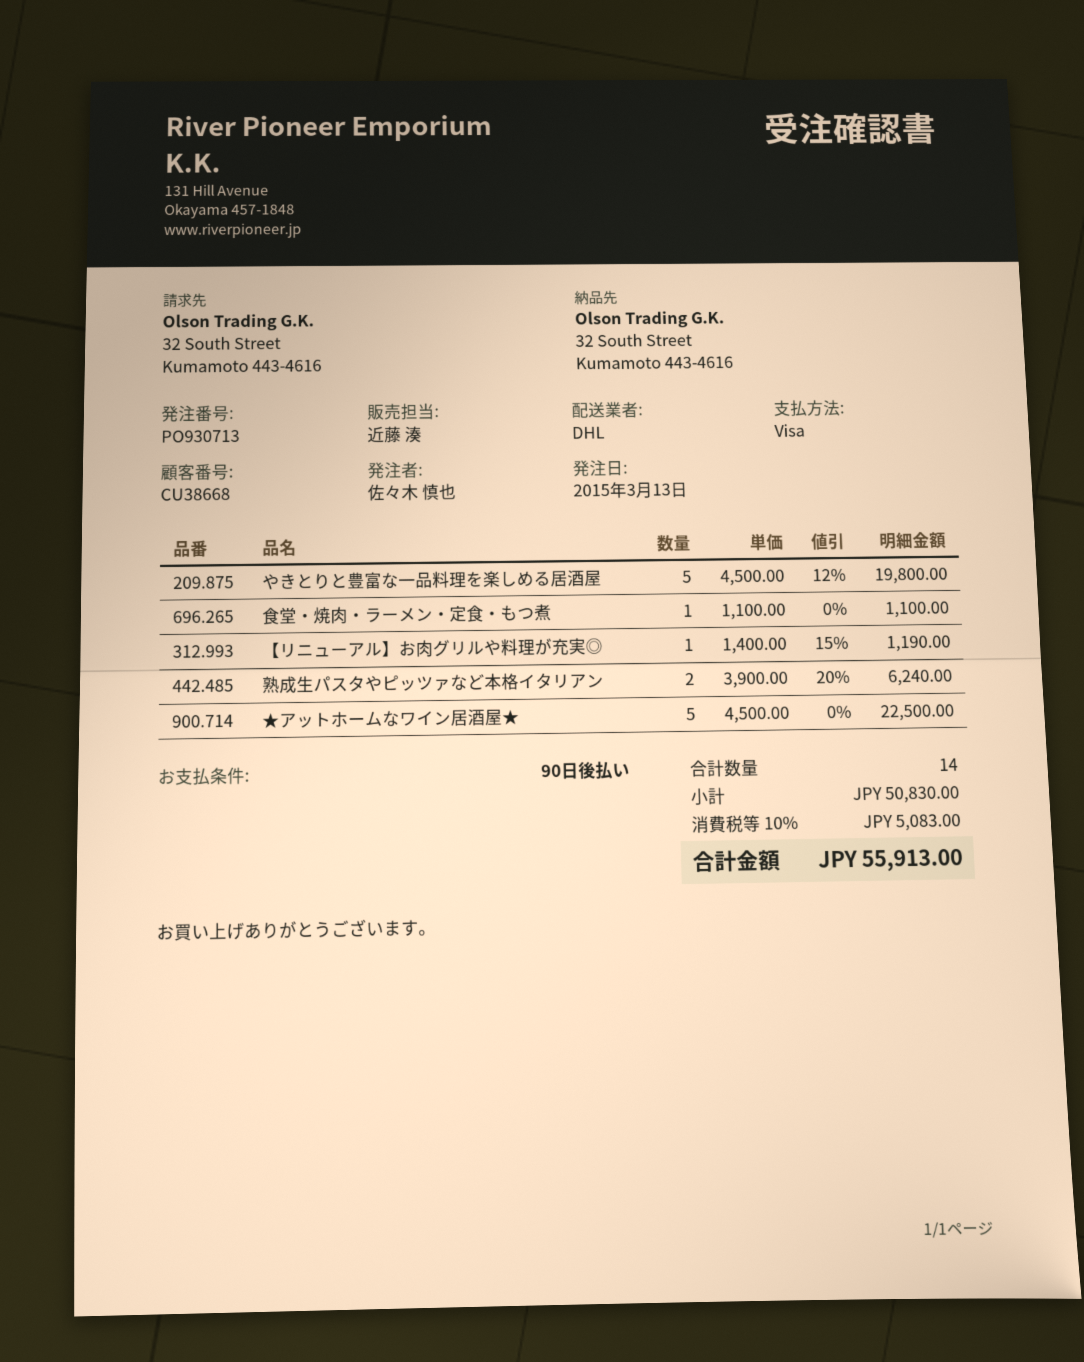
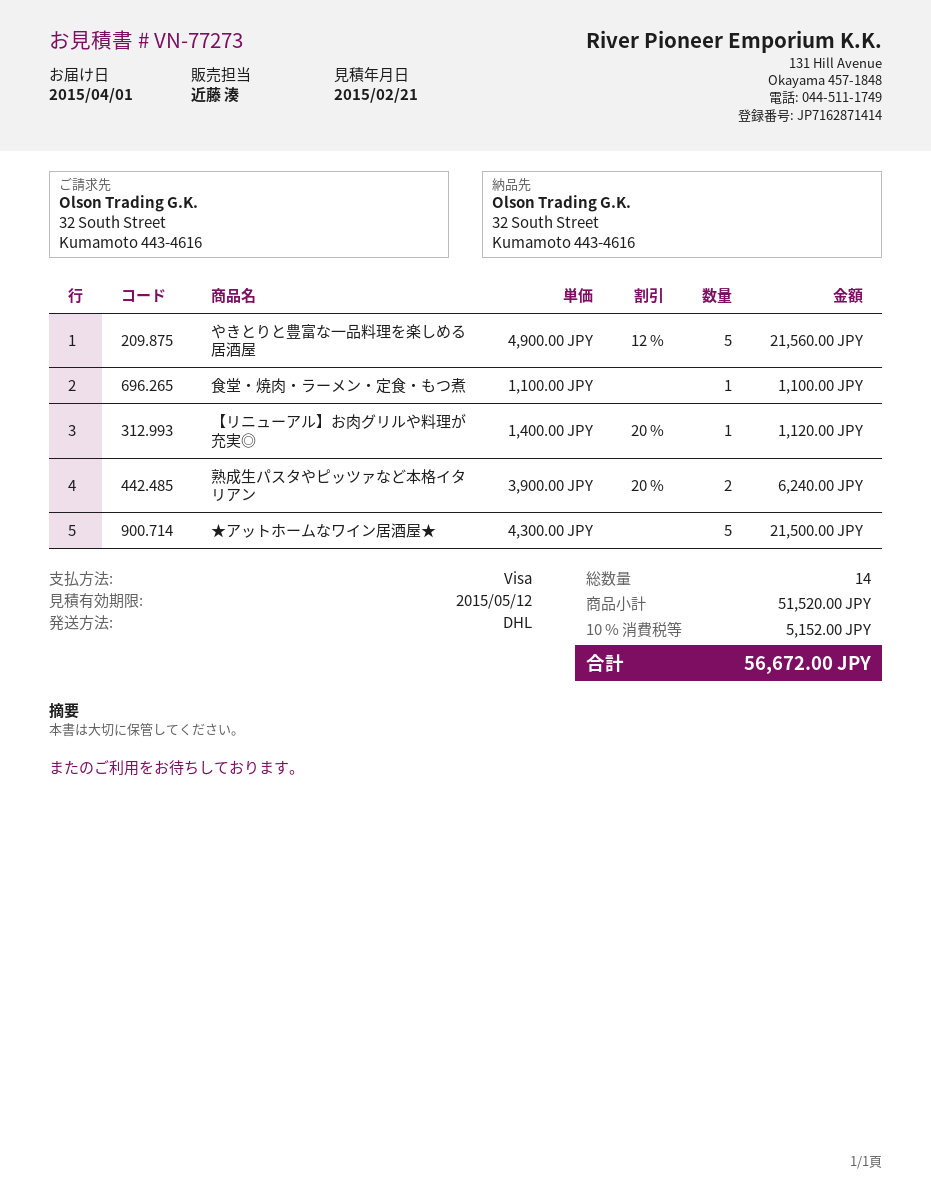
やきとりと豊富な一品料理を楽しめる居酒屋: 5 x 4500.00 - 12% = 19800.00 -> 5 x 4900.00 - 12% = 21560.00
【リニューアル】お肉グリルや料理が充実◎: 1 x 1400.00 - 15% = 1190.00 -> 1 x 1400.00 - 20% = 1120.00
★アットホームなワイン居酒屋★: 5 x 4500.00 = 22500.00 -> 5 x 4300.00 = 21500.00
subtotal: 50830.00 -> 51520.00
tax: 10% = 5083.00 -> 10% = 5152.00
total: 55913.00 -> 56672.00

